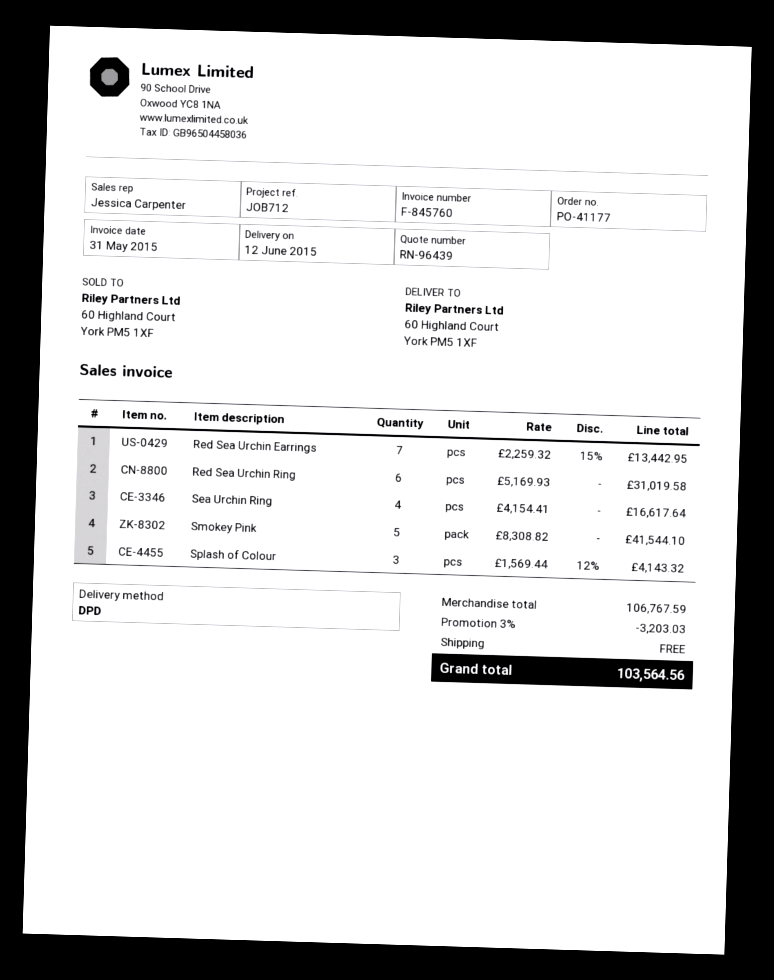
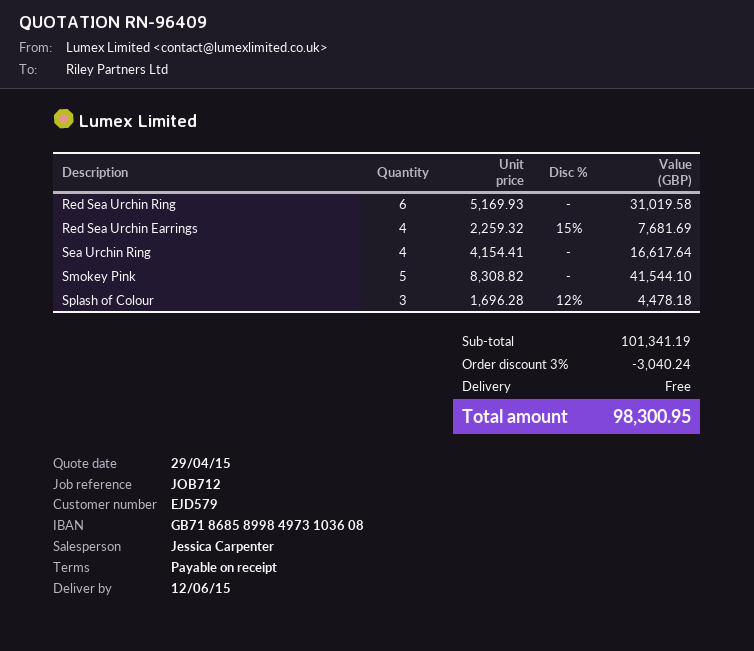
quote number: RN-96439 -> RN-96409
Red Sea Urchin Earrings: 7 x 2259.32 - 15% = 13442.95 -> 4 x 2259.32 - 15% = 7681.69
Splash of Colour: 3 x 1569.44 - 12% = 4143.32 -> 3 x 1696.28 - 12% = 4478.18
subtotal: 106767.59 -> 101341.19
discount: 3% = 3203.03 -> 3% = 3040.24
total: 103564.56 -> 98300.95

